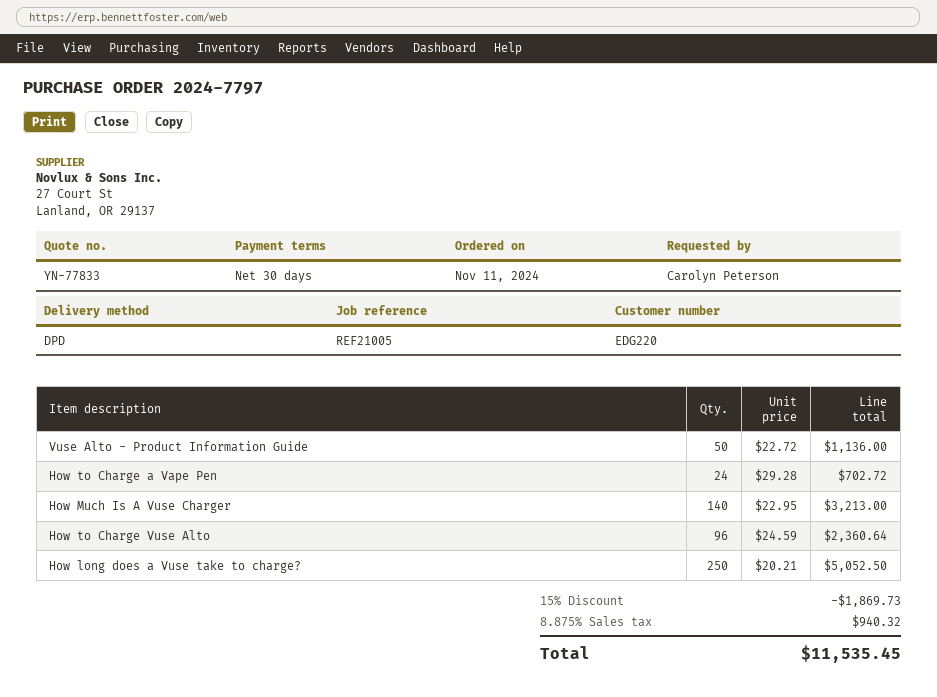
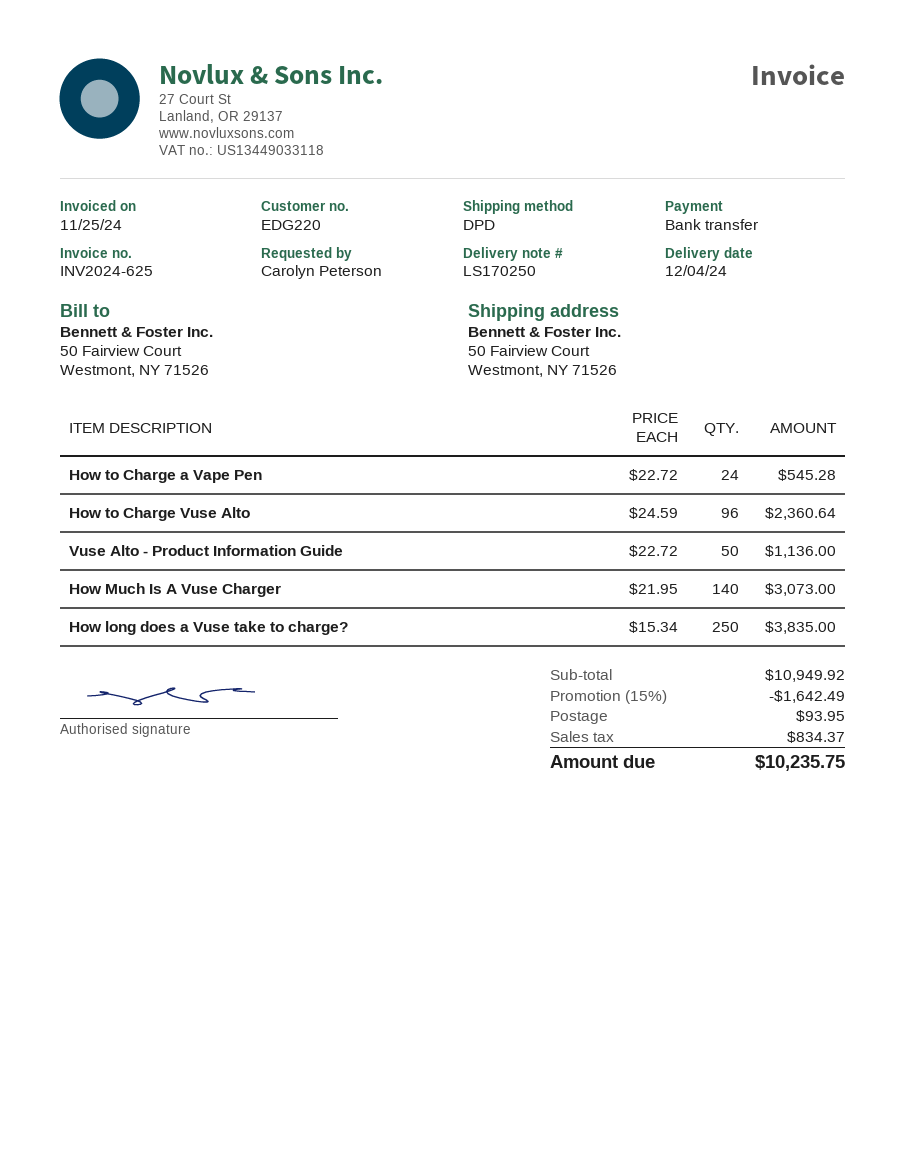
How to Charge a Vape Pen: 24 x 29.28 = 702.72 -> 24 x 22.72 = 545.28
How Much Is A Vuse Charger: 140 x 22.95 = 3213.00 -> 140 x 21.95 = 3073.00
How long does a Vuse take to charge?: 250 x 20.21 = 5052.50 -> 250 x 15.34 = 3835.00
discount: 15% = 1869.73 -> 15% = 1642.49
shipping: none -> 93.95
tax: 940.32 -> 834.37
total: 11535.45 -> 10235.75

